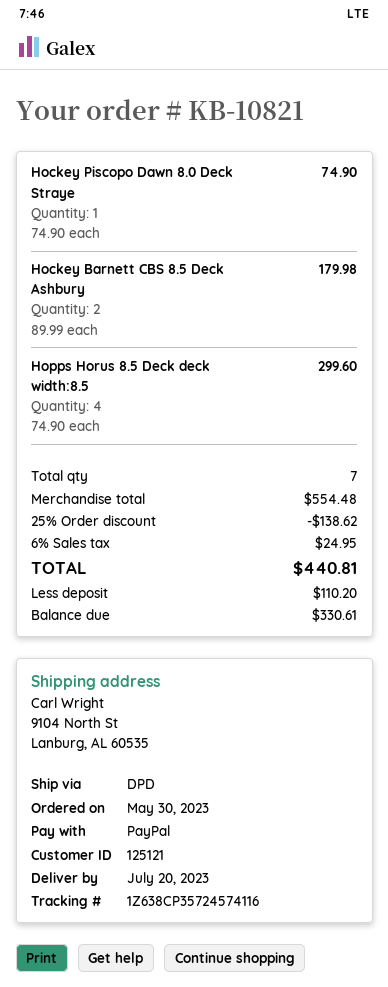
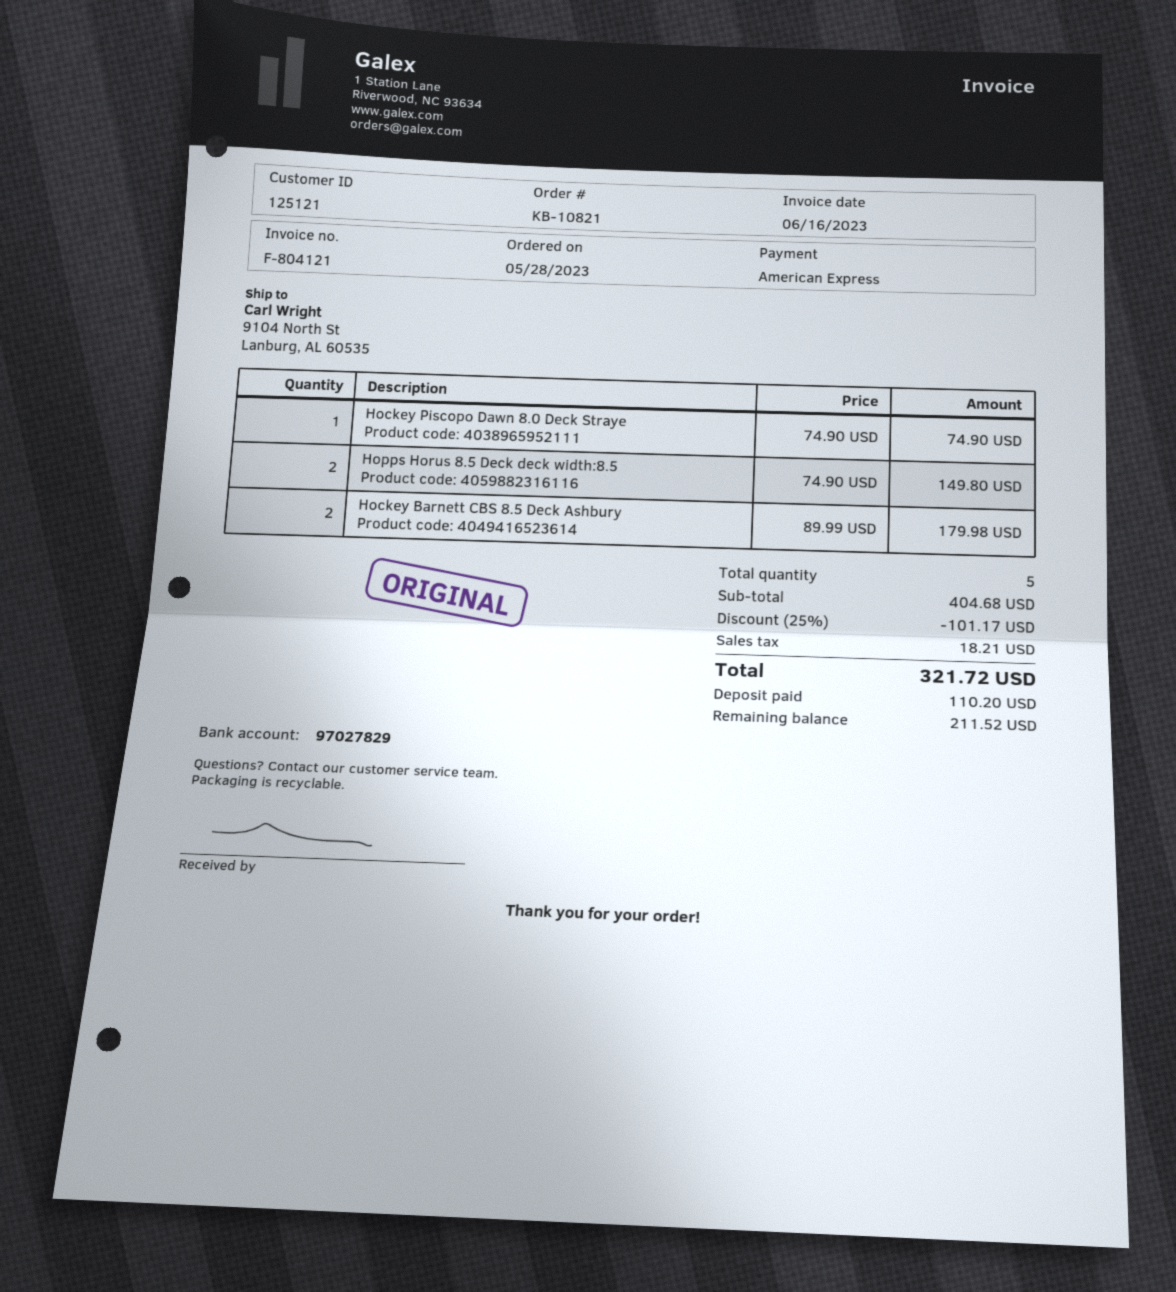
order date: 2023-05-30 -> 2023-05-28
payment method: PayPal -> American Express
Hopps Horus 8.5 Deck deck width:8.5: 4 x 74.90 = 299.60 -> 2 x 74.90 = 149.80
total quantity: 7 -> 5
subtotal: 554.48 -> 404.68
discount: 25% = 138.62 -> 25% = 101.17
tax: 24.95 -> 18.21
total: 440.81 -> 321.72
balance: 330.61 -> 211.52

